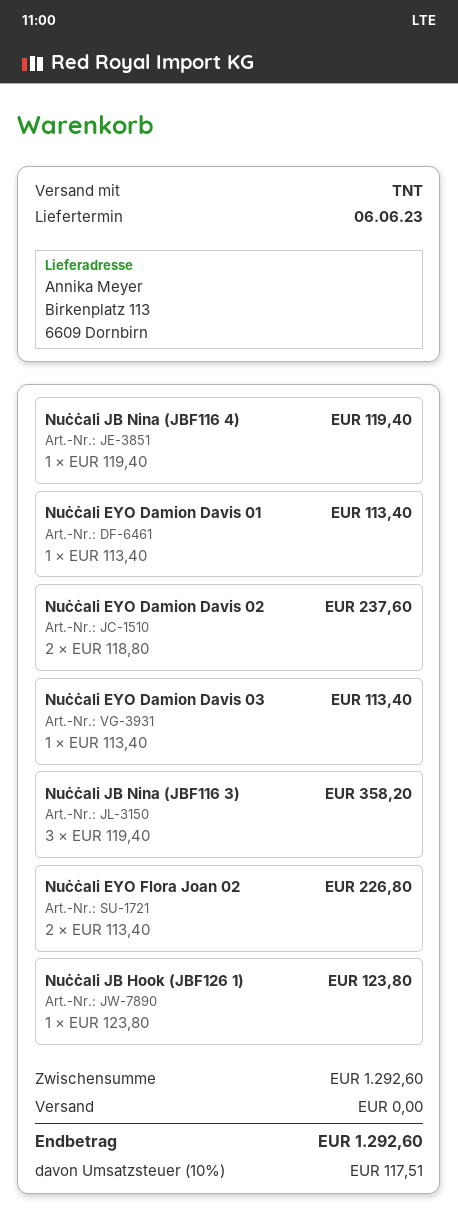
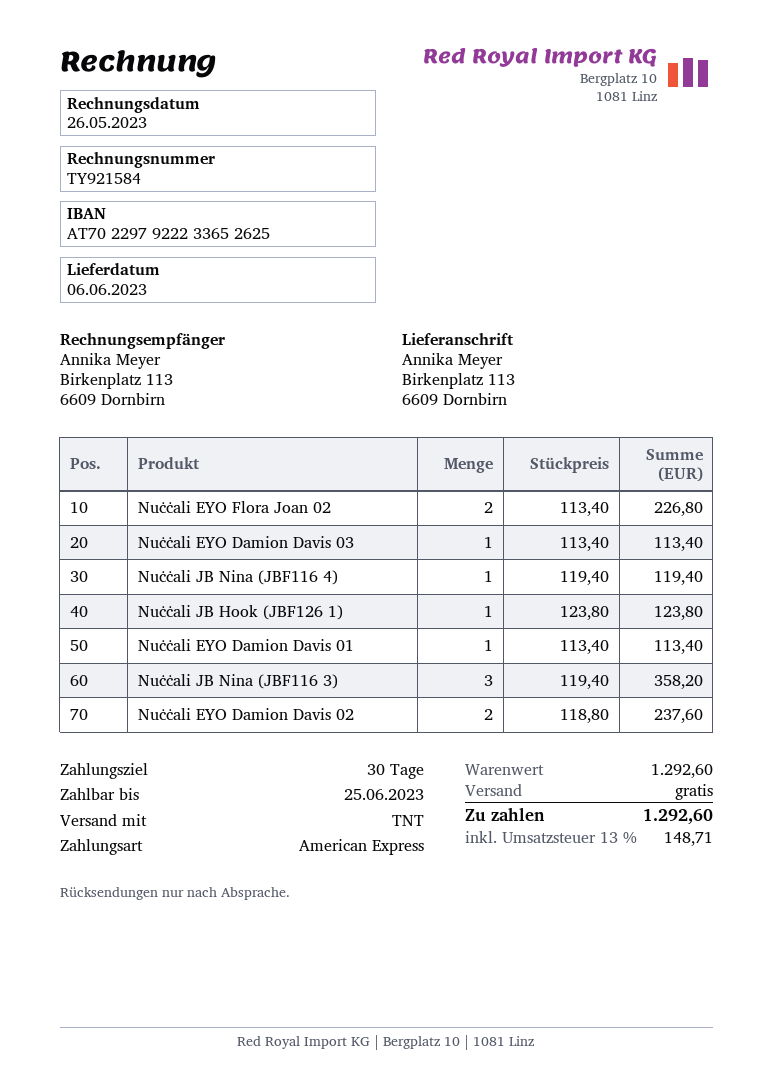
tax: 10% = 117.51 -> 13% = 148.71

